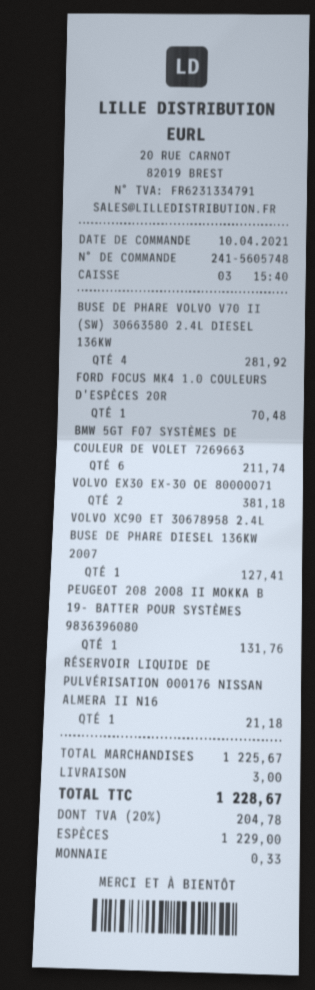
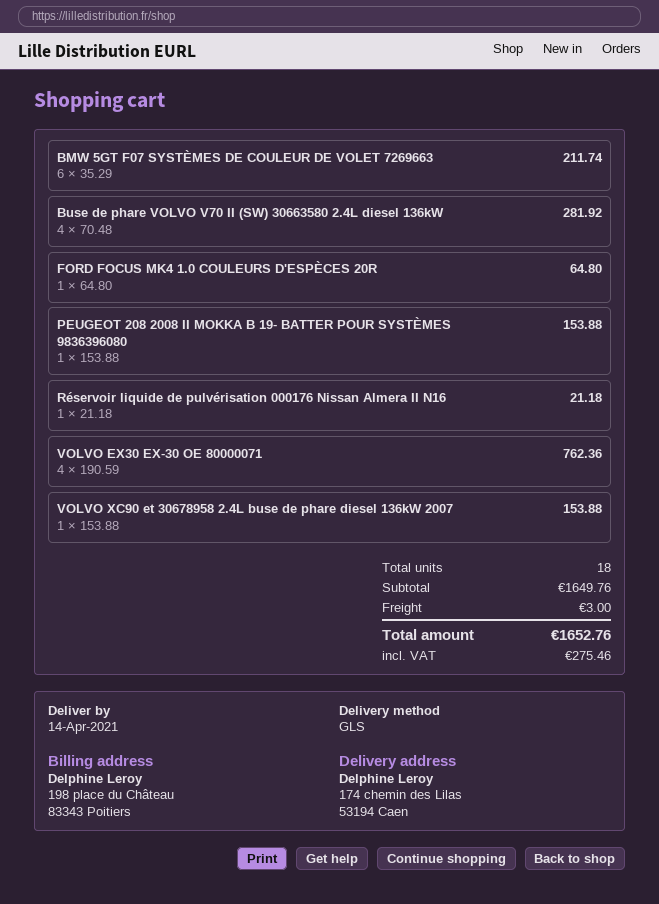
FORD FOCUS MK4 1.0 COULEURS D'ESPÈCES 20R: 1 for 70.48 -> 1 for 64.80
VOLVO EX30 EX-30 OE 80000071: 2 for 381.18 -> 4 for 762.36
VOLVO XC90 ET 30678958 2.4L BUSE DE PHARE DIESEL 136KW 2007: 1 for 127.41 -> 1 for 153.88
PEUGEOT 208 2008 II MOKKA B 19- BATTER POUR SYSTÈMES 9836396080: 1 for 131.76 -> 1 for 153.88
subtotal: 1225.67 -> 1649.76
tax: 204.78 -> 275.46
total: 1228.67 -> 1652.76

